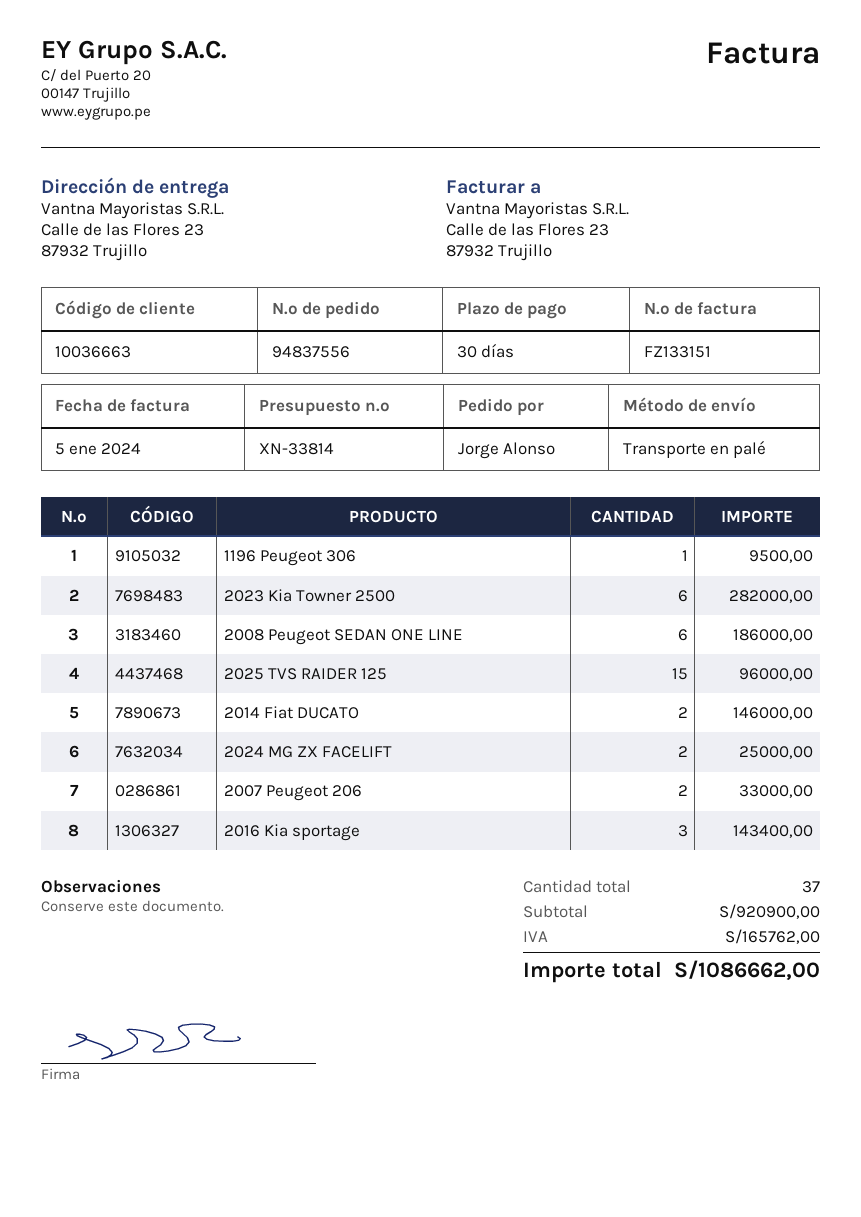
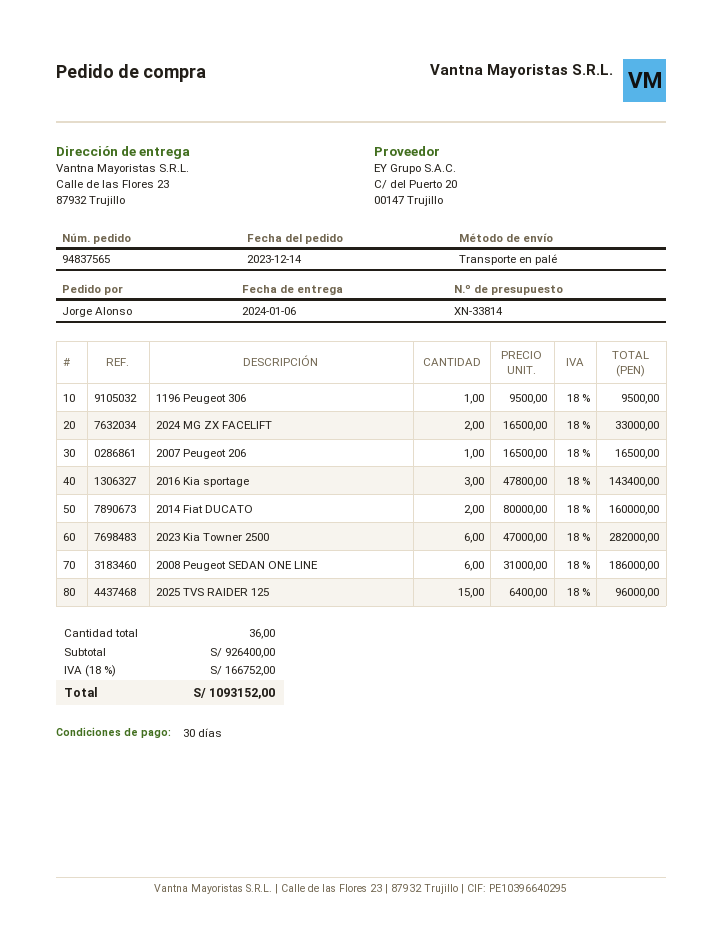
order number: 94837556 -> 94837565
2014 Fiat DUCATO: 2 for 146000.00 -> 2 for 160000.00
2024 MG ZX FACELIFT: 2 for 25000.00 -> 2 for 33000.00
2007 Peugeot 206: 2 for 33000.00 -> 1 for 16500.00
total quantity: 37 -> 36
subtotal: 920900.00 -> 926400.00
tax: 165762.00 -> 166752.00
total: 1086662.00 -> 1093152.00

